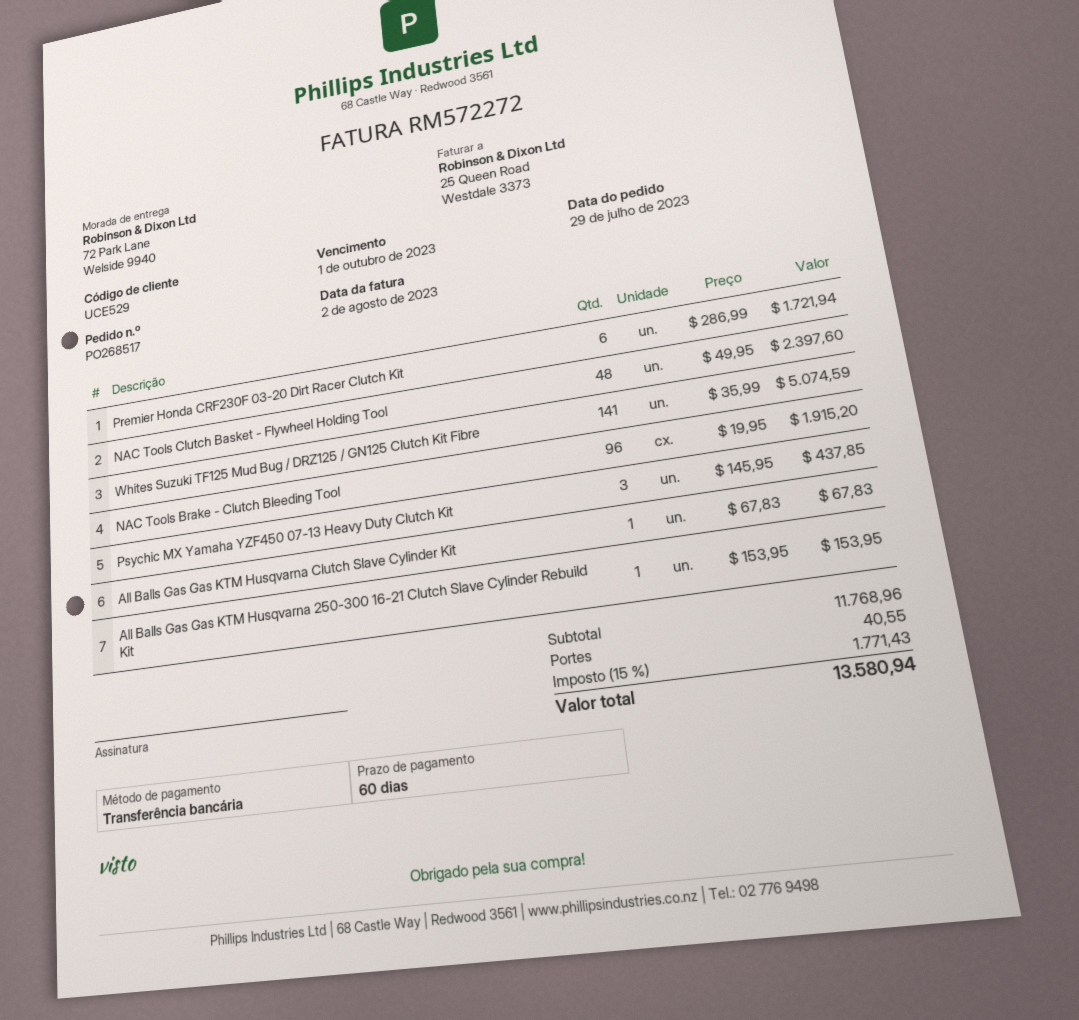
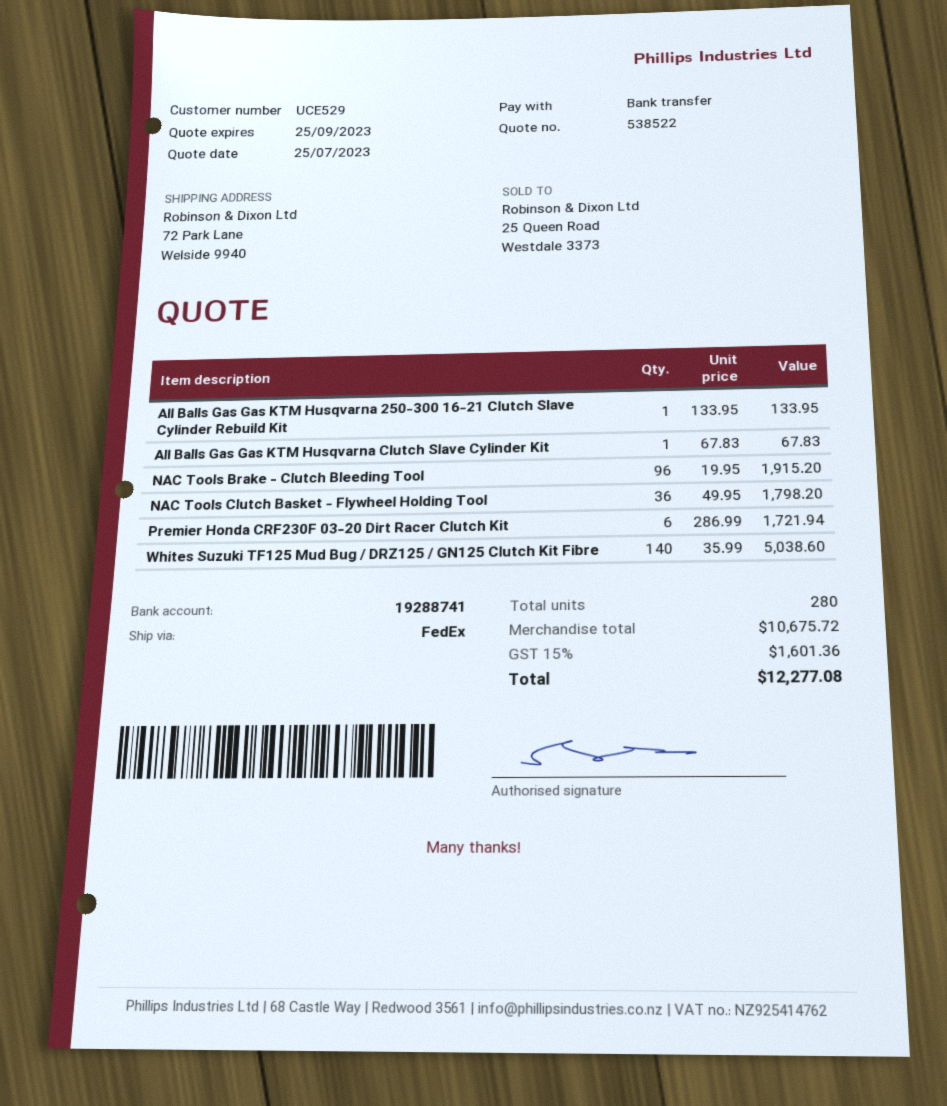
NAC Tools Clutch Basket - Flywheel Holding Tool: 48 x 49.95 = 2397.60 -> 36 x 49.95 = 1798.20
Whites Suzuki TF125 Mud Bug / DRZ125 / GN125 Clutch Kit Fibre: 141 x 35.99 = 5074.59 -> 140 x 35.99 = 5038.60
Psychic MX Yamaha YZF450 07-13 Heavy Duty Clutch Kit: 3 x 145.95 = 437.85 -> none
All Balls Gas Gas KTM Husqvarna 250-300 16-21 Clutch Slave Cylinder Rebuild Kit: 1 x 153.95 = 153.95 -> 1 x 133.95 = 133.95
subtotal: 11768.96 -> 10675.72
shipping: 40.55 -> none
tax: 15% = 1771.43 -> 15% = 1601.36
total: 13580.94 -> 12277.08

